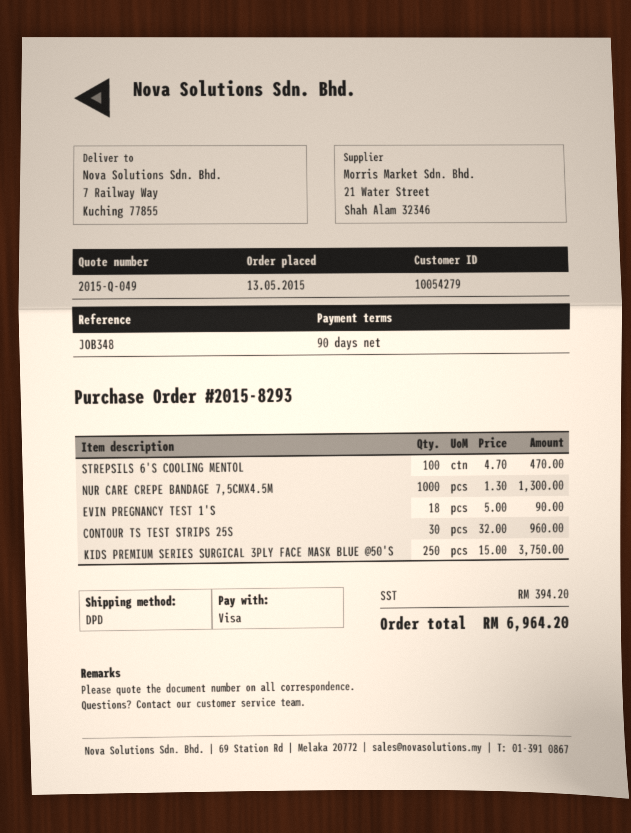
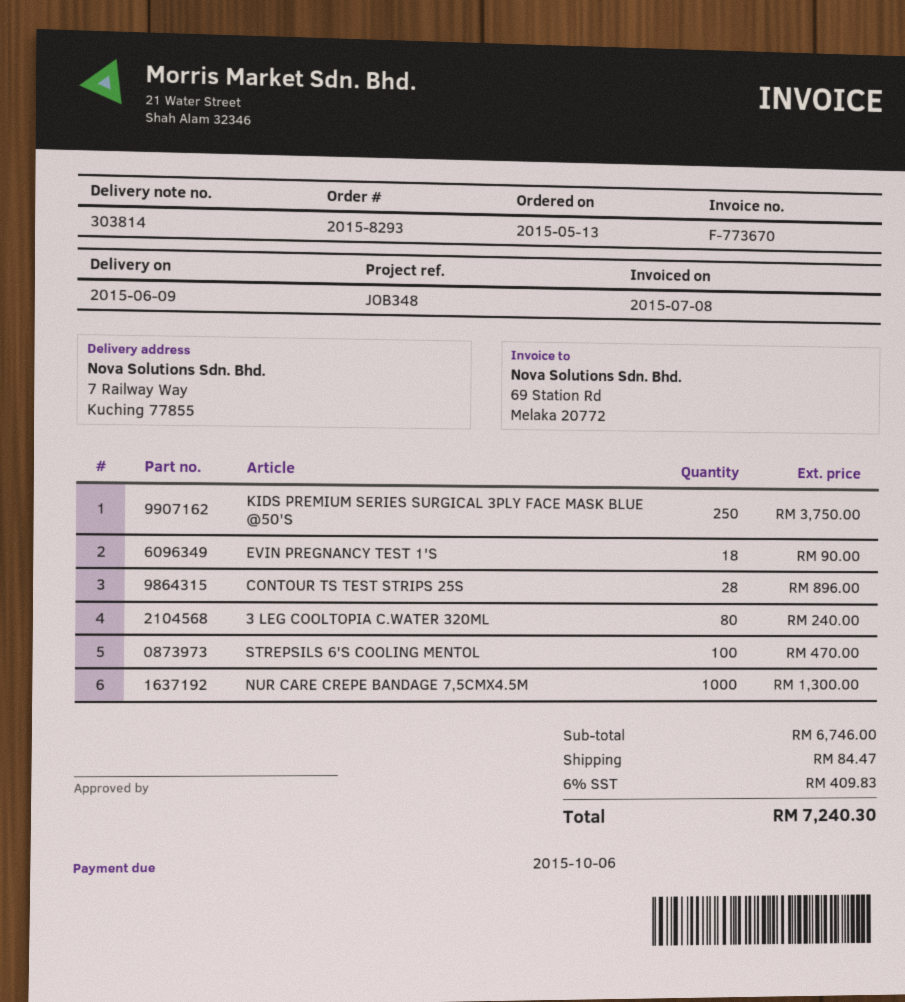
CONTOUR TS TEST STRIPS 25S: 30 for 960.00 -> 28 for 896.00
3 LEG COOLTOPIA C.WATER 320ML: none -> 80 for 240.00
shipping: none -> 84.47
tax: 394.20 -> 409.83
total: 6964.20 -> 7240.30

